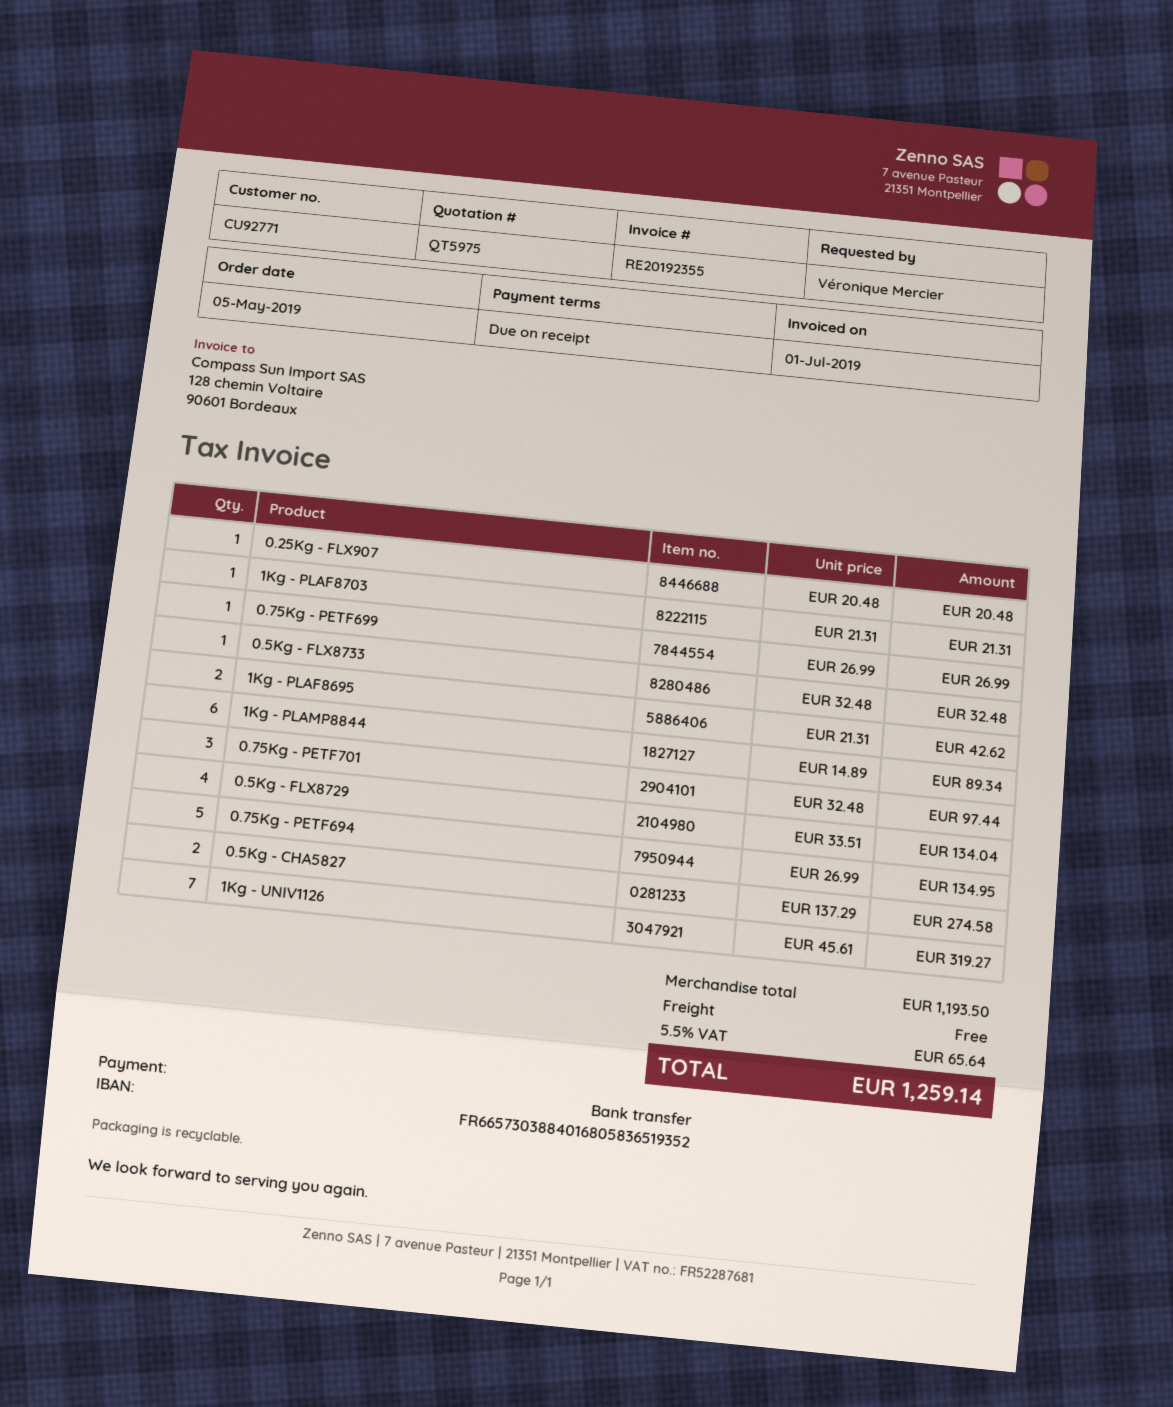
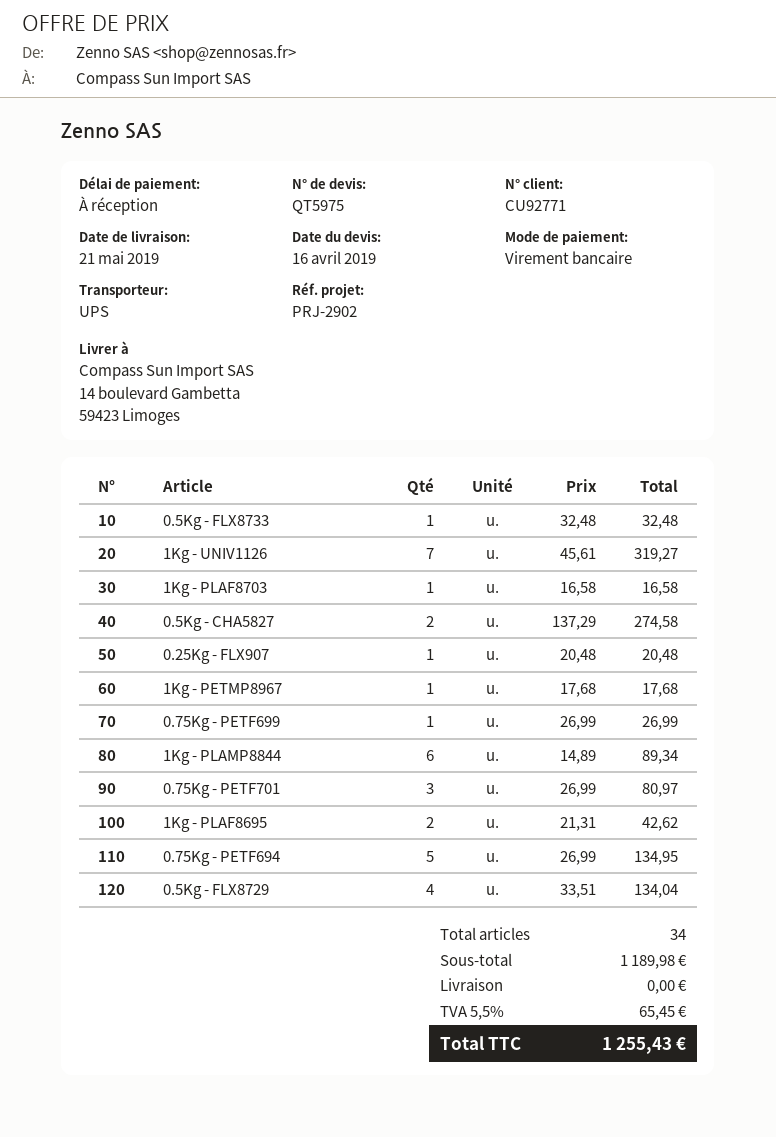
1Kg - PLAF8703: 1 x 21.31 = 21.31 -> 1 x 16.58 = 16.58
0.75Kg - PETF701: 3 x 32.48 = 97.44 -> 3 x 26.99 = 80.97
1Kg - PETMP8967: none -> 1 x 17.68 = 17.68
subtotal: 1193.50 -> 1189.98
tax: 5.5% = 65.64 -> 5.5% = 65.45
total: 1259.14 -> 1255.43

